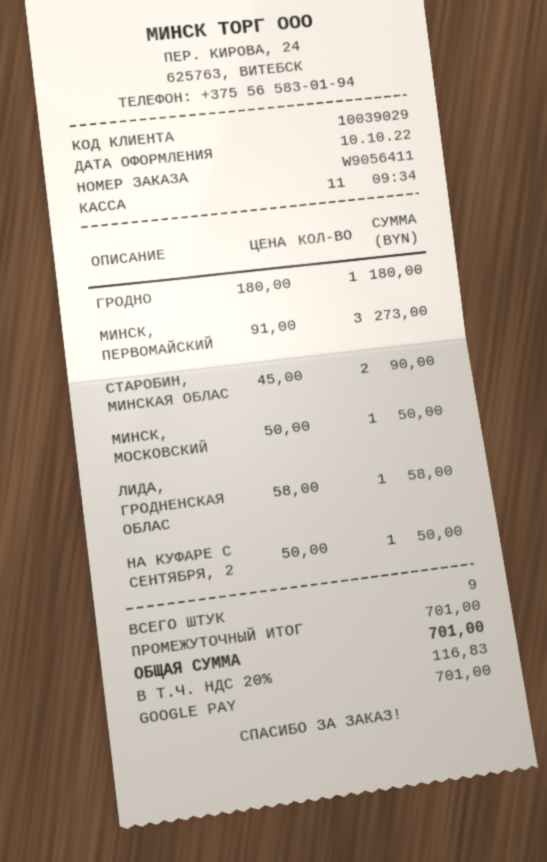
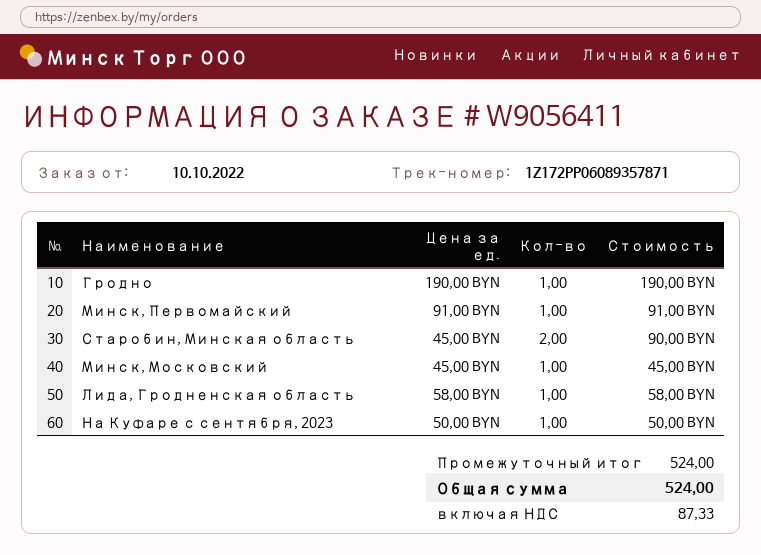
ГРОДНО: 1 x 180.00 = 180.00 -> 1 x 190.00 = 190.00
МИНСК, ПЕРВОМАЙСКИЙ: 3 x 91.00 = 273.00 -> 1 x 91.00 = 91.00
МИНСК, МОСКОВСКИЙ: 1 x 50.00 = 50.00 -> 1 x 45.00 = 45.00
subtotal: 701.00 -> 524.00
tax: 116.83 -> 87.33
total: 701.00 -> 524.00

